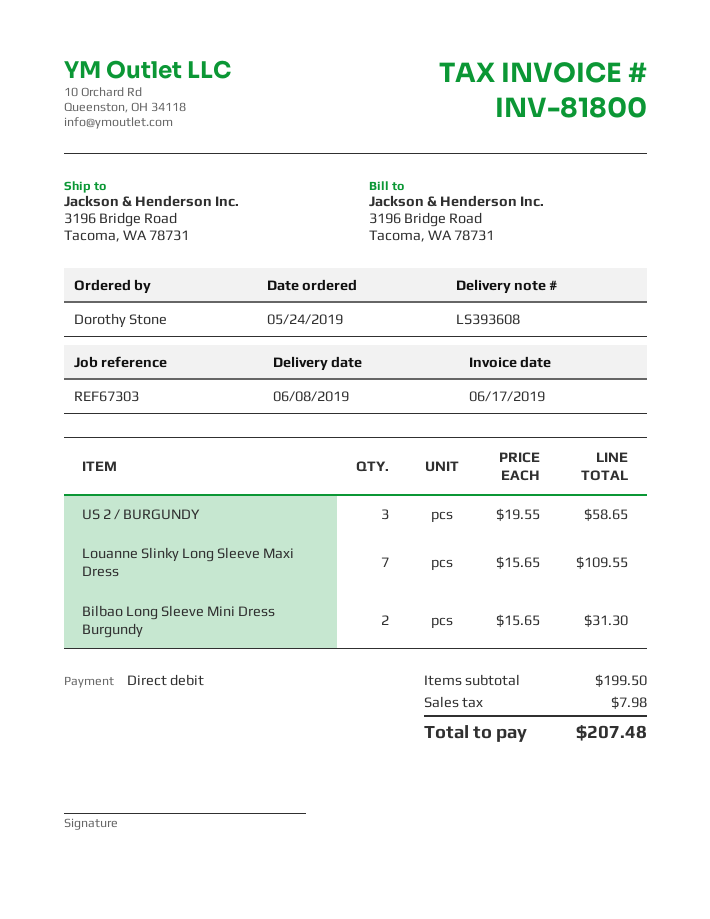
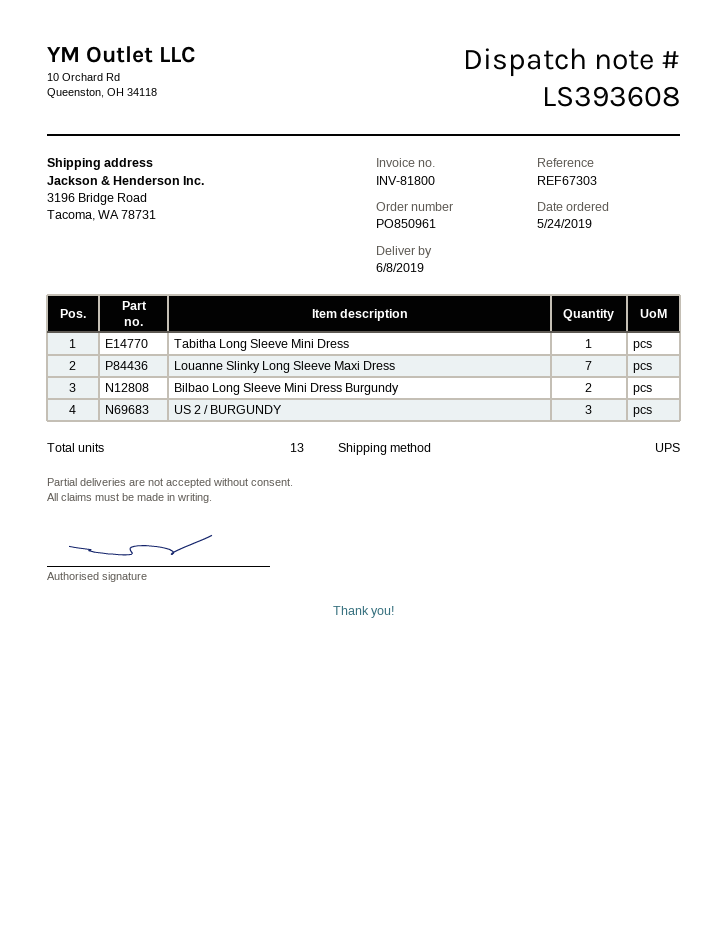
Tabitha Long Sleeve Mini Dress: none -> 1

